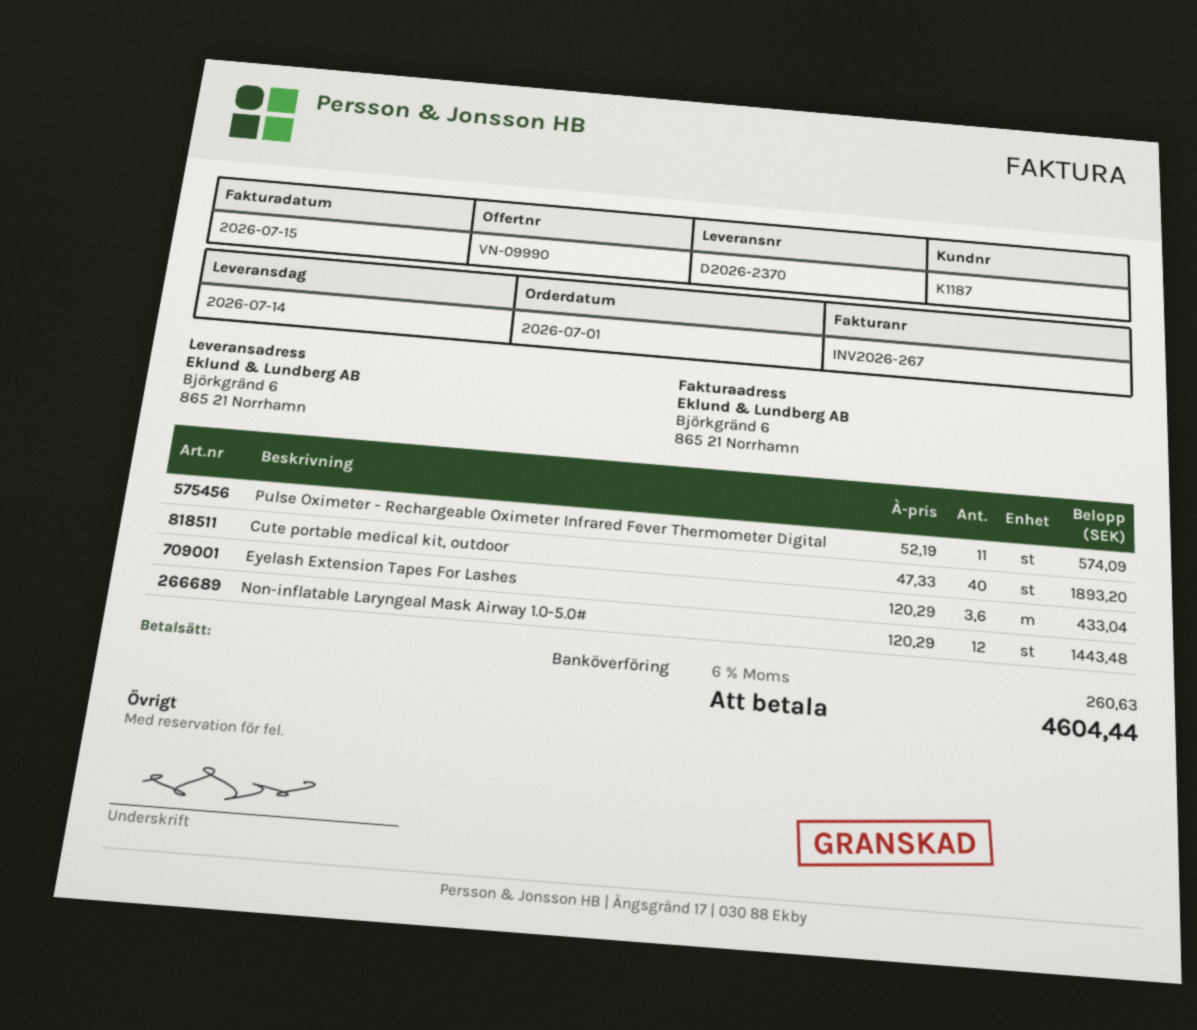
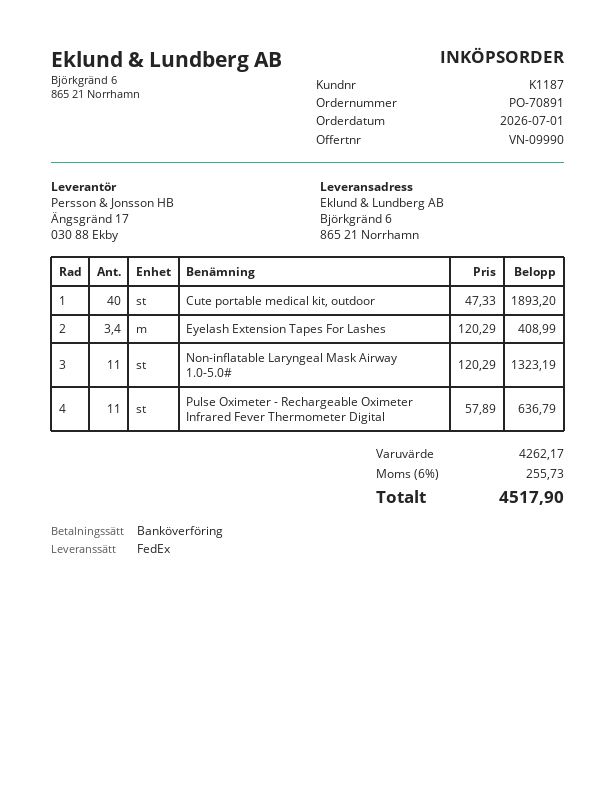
Pulse Oximeter - Rechargeable Oximeter Infrared Fever Thermometer Digital: 11 x 52.19 = 574.09 -> 11 x 57.89 = 636.79
Eyelash Extension Tapes For Lashes: 3.6 x 120.29 = 433.04 -> 3.4 x 120.29 = 408.99
Non-inflatable Laryngeal Mask Airway 1.0-5.0#: 12 x 120.29 = 1443.48 -> 11 x 120.29 = 1323.19
tax: 6% = 260.63 -> 6% = 255.73
total: 4604.44 -> 4517.90

